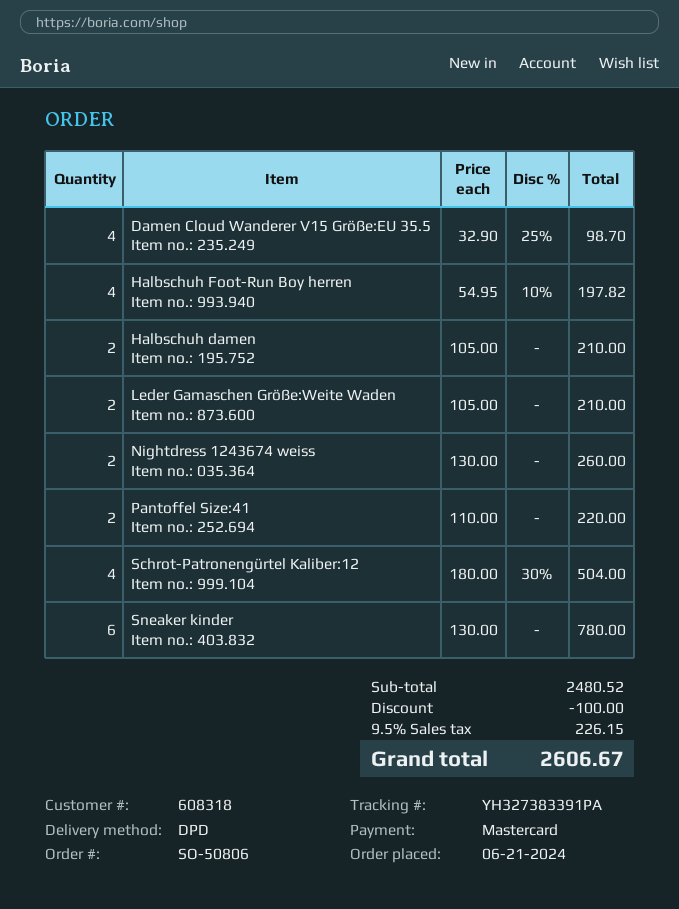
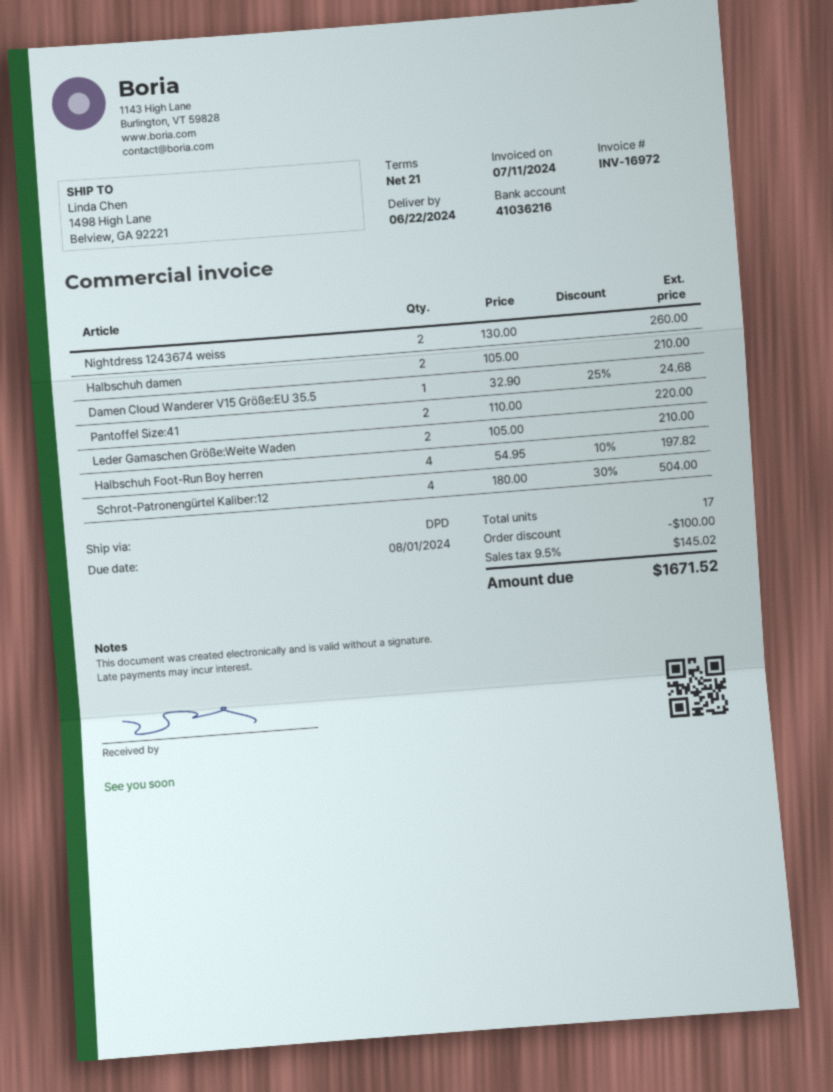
Damen Cloud Wanderer V15 Größe:EU 35.5: 4 x 32.90 - 25% = 98.70 -> 1 x 32.90 - 25% = 24.68
Sneaker kinder: 6 x 130.00 = 780.00 -> none
tax: 9.5% = 226.15 -> 9.5% = 145.02
total: 2606.67 -> 1671.52

